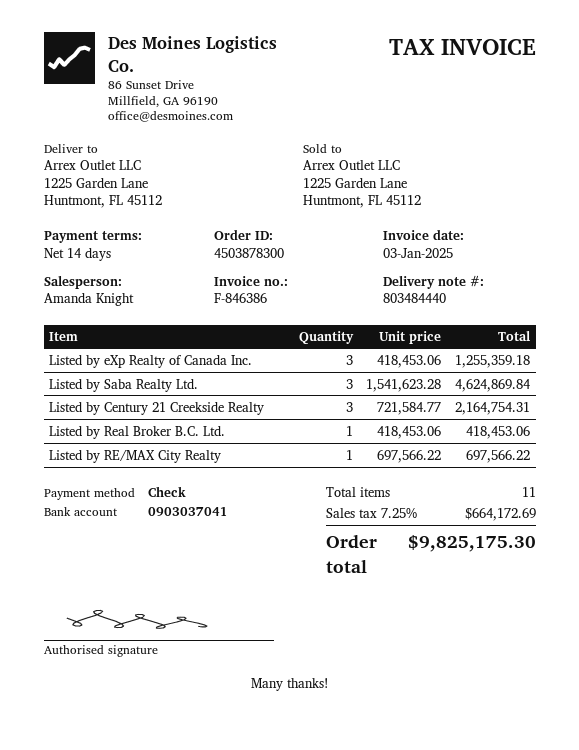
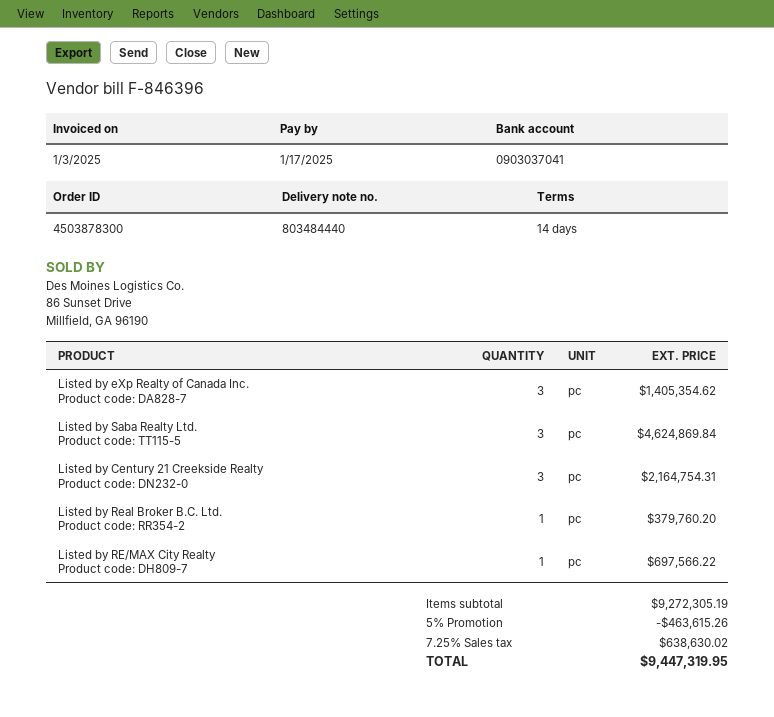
invoice number: F-846386 -> F-846396
Listed by eXp Realty of Canada Inc.: 3 for 1255359.18 -> 3 for 1405354.62
Listed by Real Broker B.C. Ltd.: 1 for 418453.06 -> 1 for 379760.20
discount: none -> 5% = 463615.26
tax: 7.25% = 664172.69 -> 7.25% = 638630.02
total: 9825175.30 -> 9447319.95

